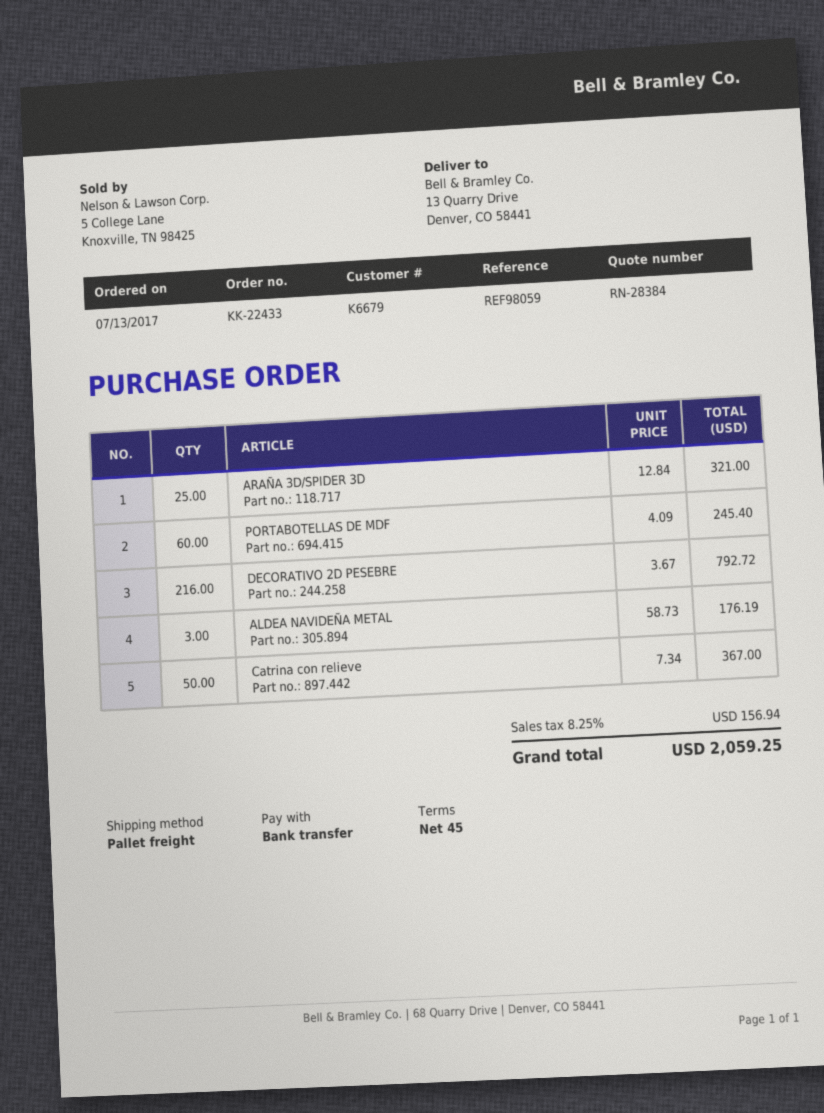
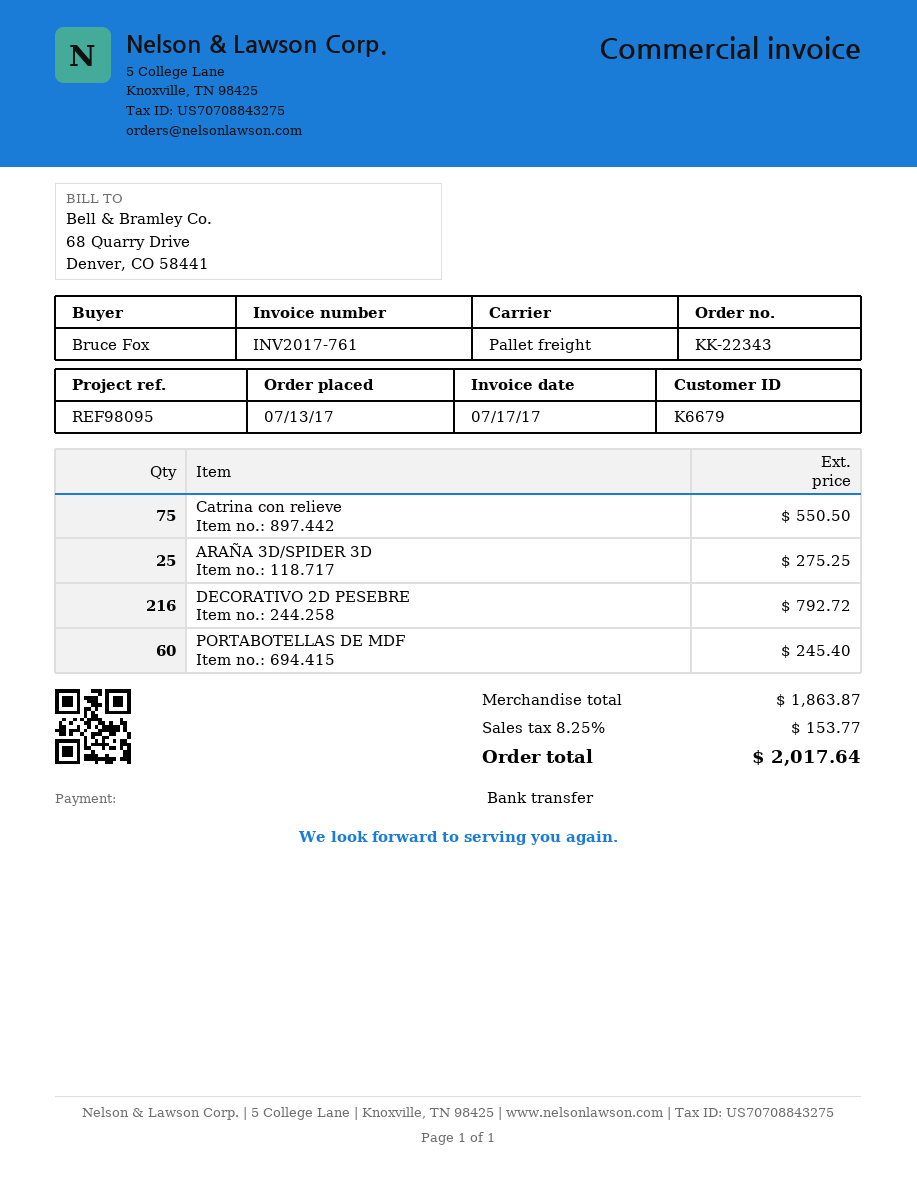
order number: KK-22433 -> KK-22343
reference: REF98059 -> REF98095
ARAÑA 3D/SPIDER 3D: 25 for 321.00 -> 25 for 275.25
ALDEA NAVIDEÑA METAL: 3 for 176.19 -> none
Catrina con relieve: 50 for 367.00 -> 75 for 550.50
tax: 8.25% = 156.94 -> 8.25% = 153.77
total: 2059.25 -> 2017.64

